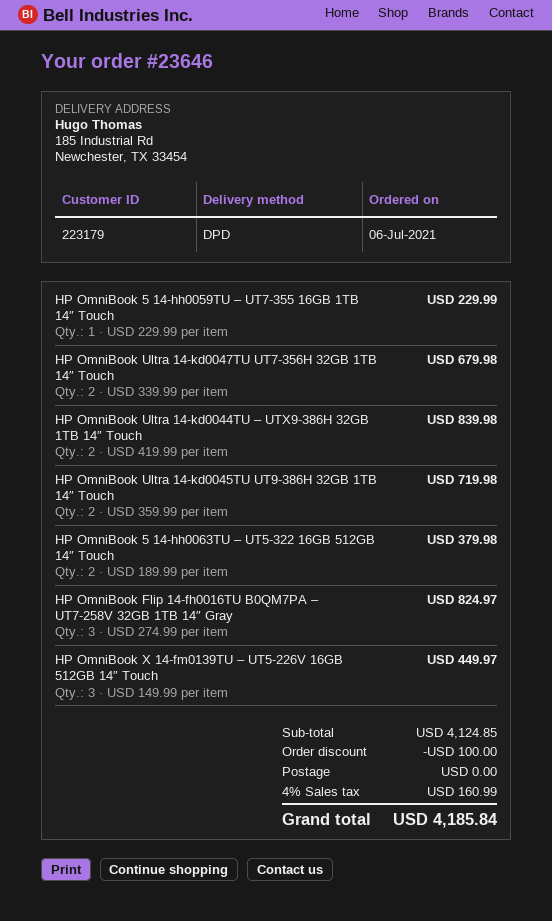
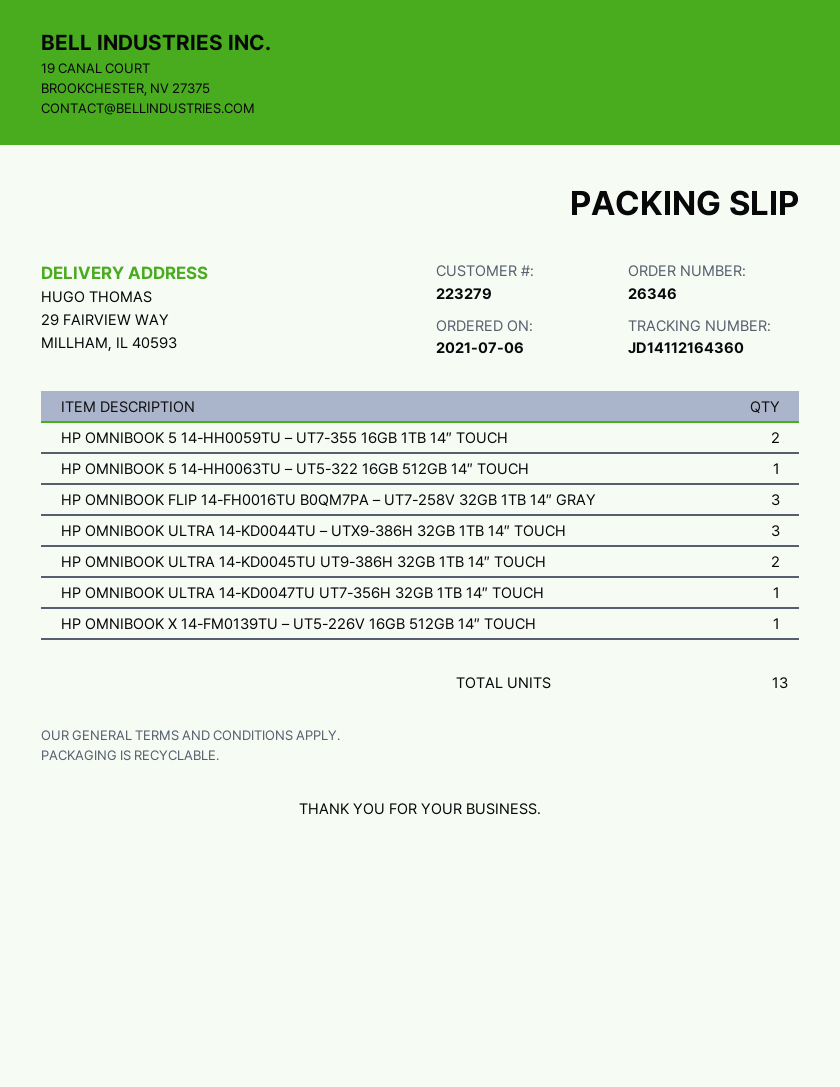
order number: 23646 -> 26346
customer number: 223179 -> 223279
ship to: 185 Industrial Rd, Newchester, TX 33454 -> 29 FAIRVIEW WAY, MILLHAM, IL 40593
HP OmniBook 5 14-hh0059TU – UT7-355 16GB 1TB 14″ Touch: 1 -> 2
HP OmniBook Ultra 14-kd0047TU UT7-356H 32GB 1TB 14″ Touch: 2 -> 1
HP OmniBook Ultra 14-kd0044TU – UTX9-386H 32GB 1TB 14″ Touch: 2 -> 3
HP OmniBook 5 14-hh0063TU – UT5-322 16GB 512GB 14″ Touch: 2 -> 1
HP OmniBook X 14-fm0139TU – UT5-226V 16GB 512GB 14″ Touch: 3 -> 1

